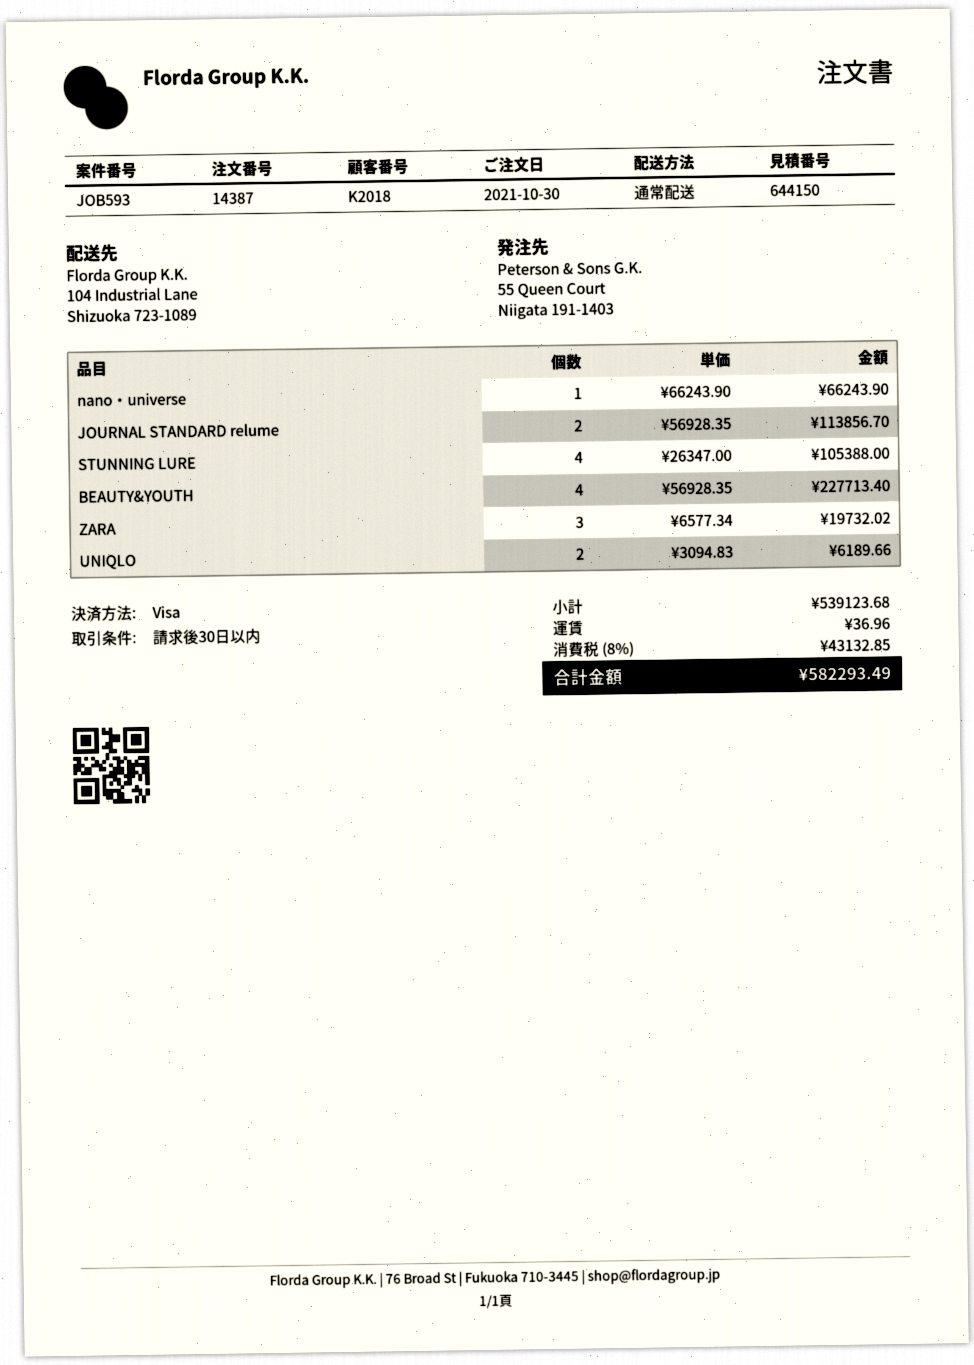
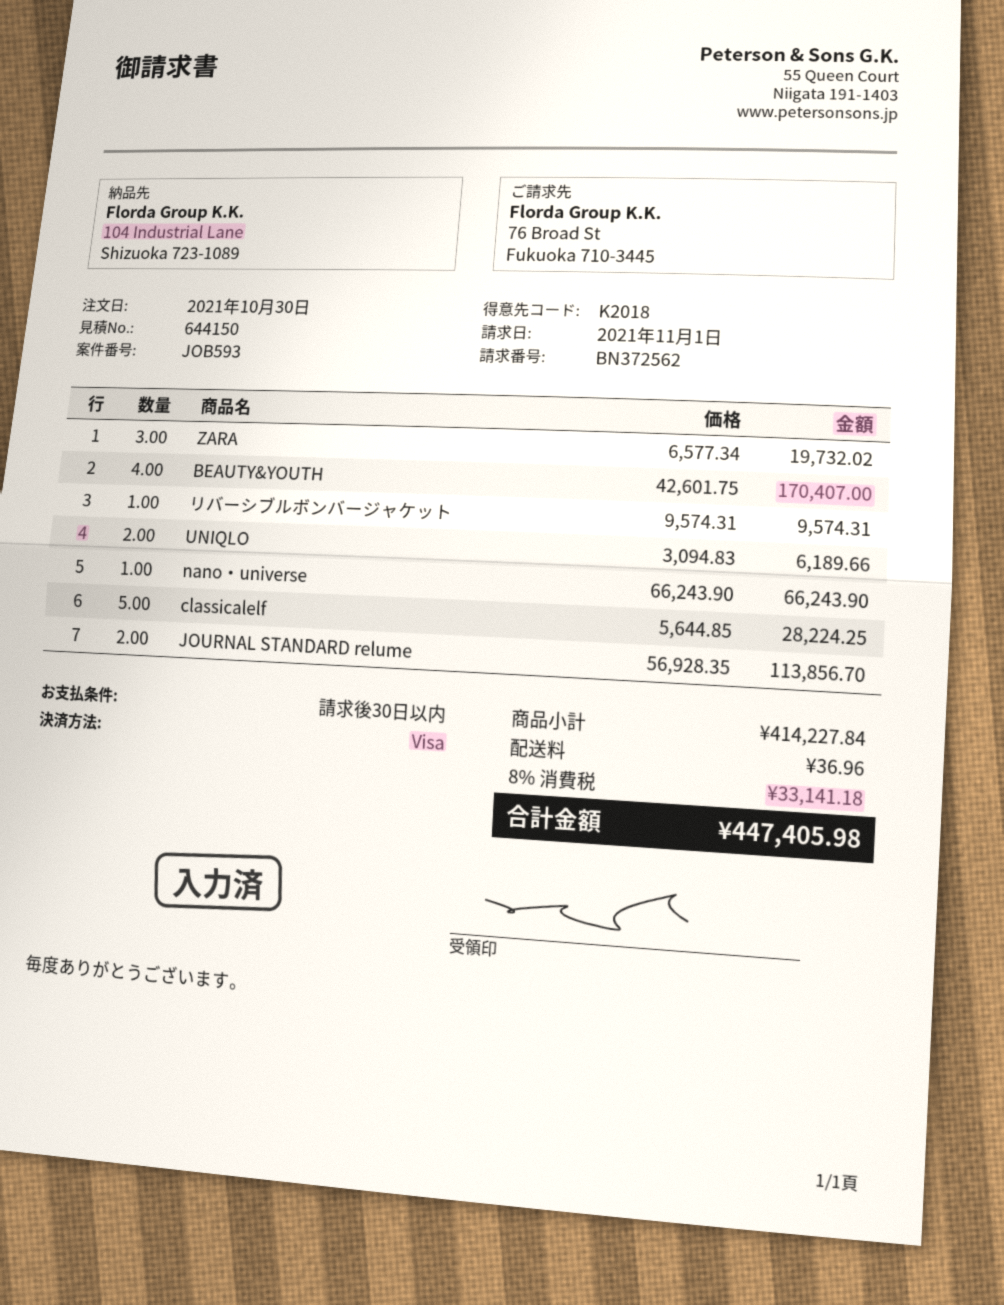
STUNNING LURE: 4 x 26347.00 = 105388.00 -> none
BEAUTY&YOUTH: 4 x 56928.35 = 227713.40 -> 4 x 42601.75 = 170407.00
リバーシブルボンバージャケット: none -> 1 x 9574.31 = 9574.31
classicalelf: none -> 5 x 5644.85 = 28224.25
subtotal: 539123.68 -> 414227.84
tax: 8% = 43132.85 -> 8% = 33141.18
total: 582293.49 -> 447405.98

